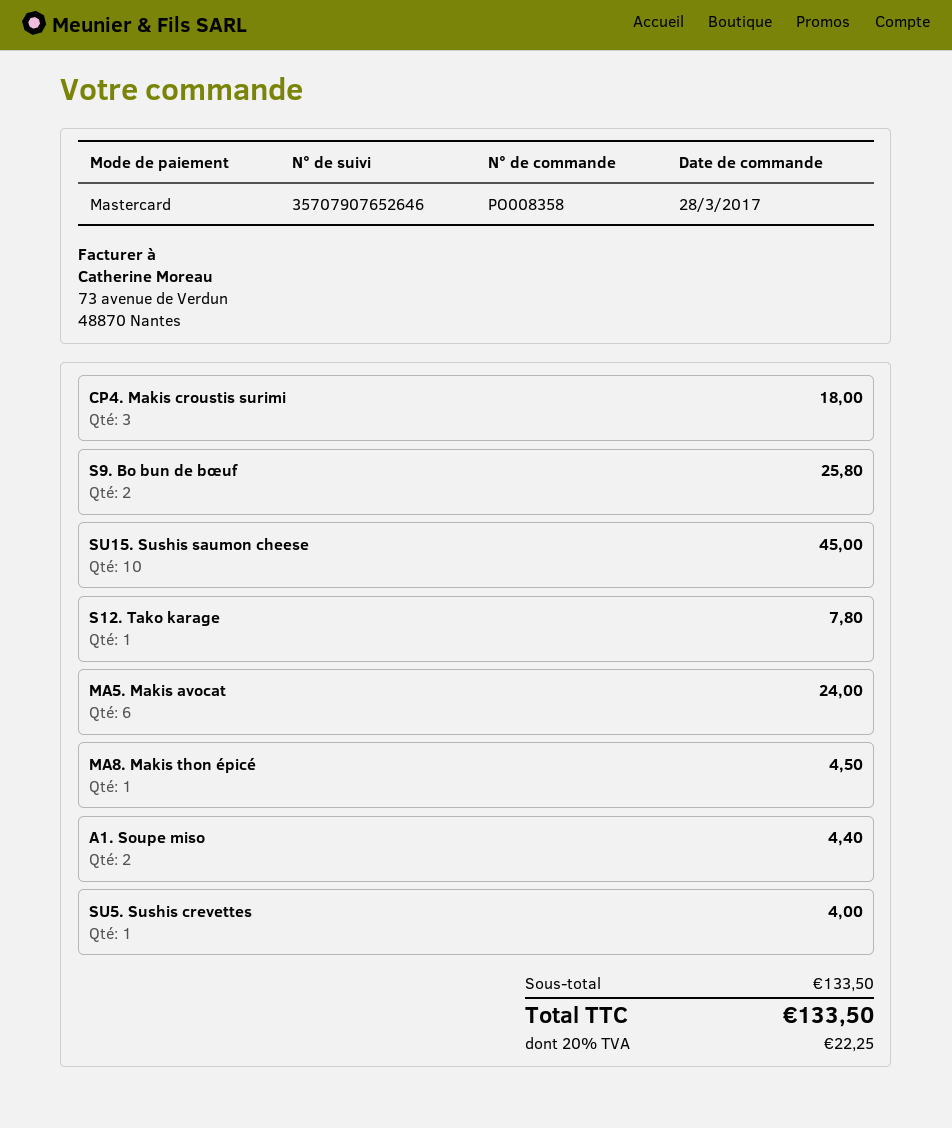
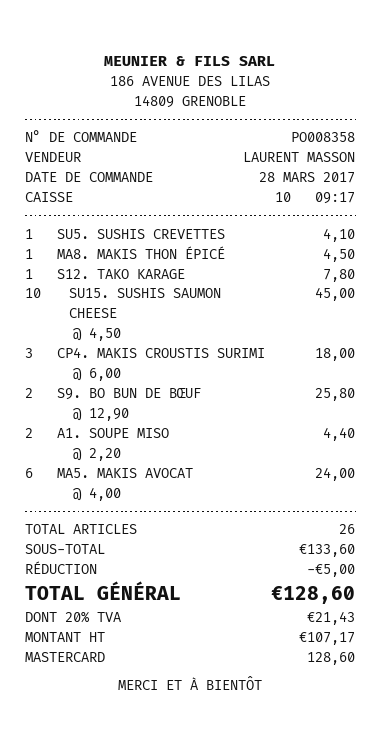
SU5. Sushis crevettes: 1 for 4.00 -> 1 for 4.10
subtotal: 133.50 -> 133.60
discount: none -> 5.00
tax: 20% = 22.25 -> 20% = 21.43
total: 133.50 -> 128.60

